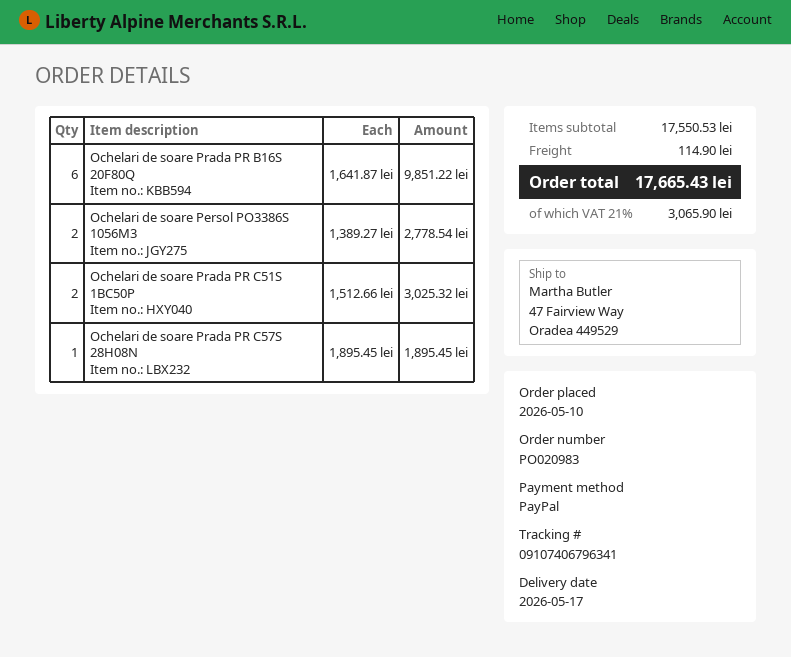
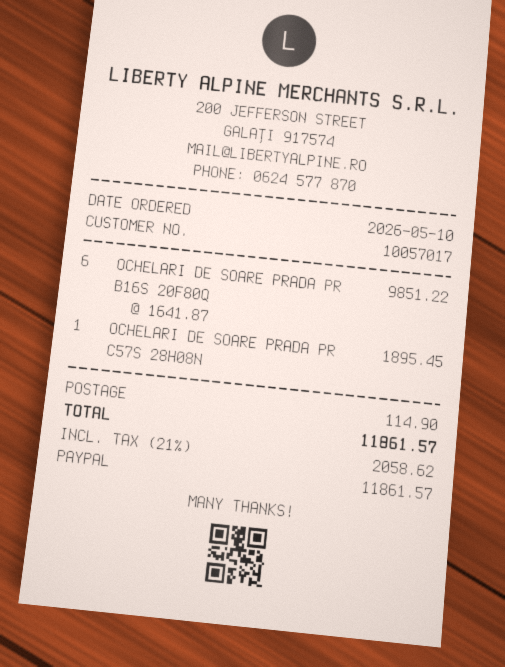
Ochelari de soare Persol PO3386S 1056M3: 2 x 1389.27 = 2778.54 -> none
Ochelari de soare Prada PR C51S 1BC50P: 2 x 1512.66 = 3025.32 -> none
tax: 21% = 3065.90 -> 21% = 2058.62
total: 17665.43 -> 11861.57

